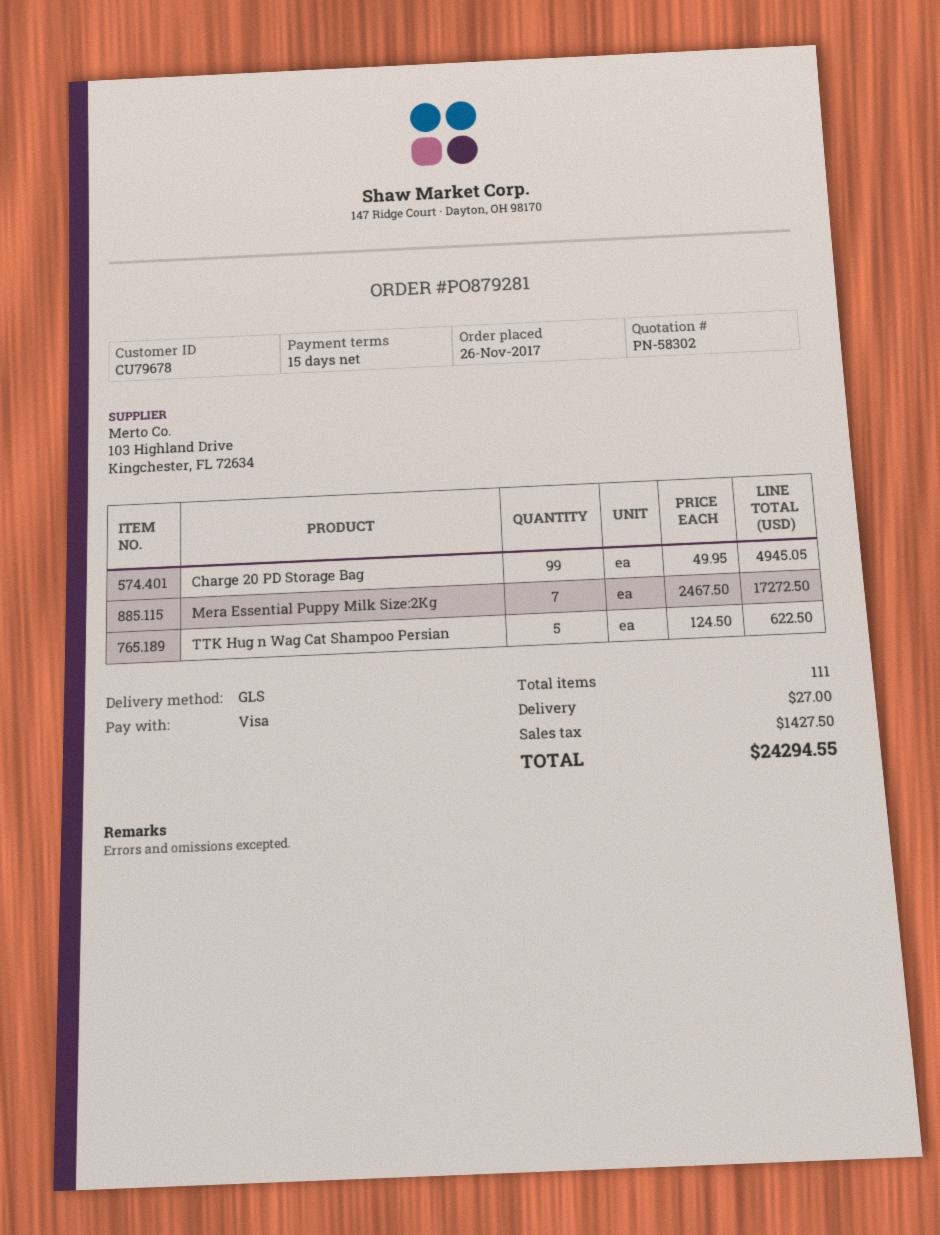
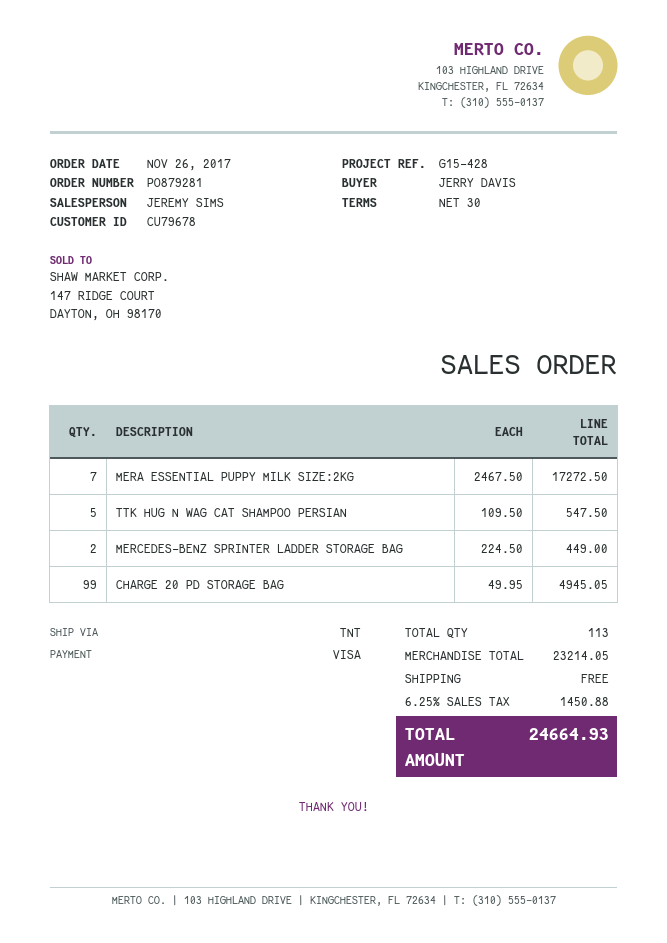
payment terms: 15 days -> 30 days
shipping method: GLS -> TNT
TTK Hug n Wag Cat Shampoo Persian: 5 x 124.50 = 622.50 -> 5 x 109.50 = 547.50
MERCEDES-BENZ SPRINTER LADDER STORAGE BAG: none -> 2 x 224.50 = 449.00
total quantity: 111 -> 113
shipping: 27.00 -> 0.00
tax: 1427.50 -> 1450.88
total: 24294.55 -> 24664.93

